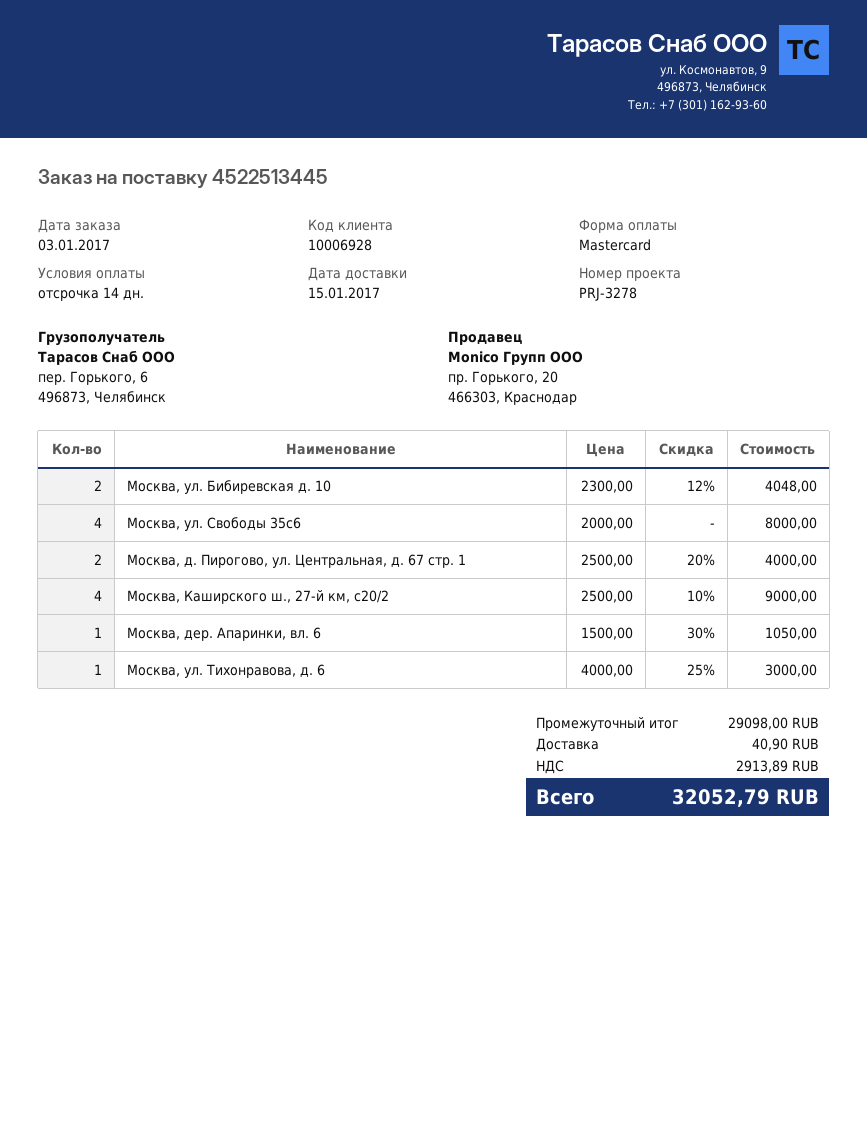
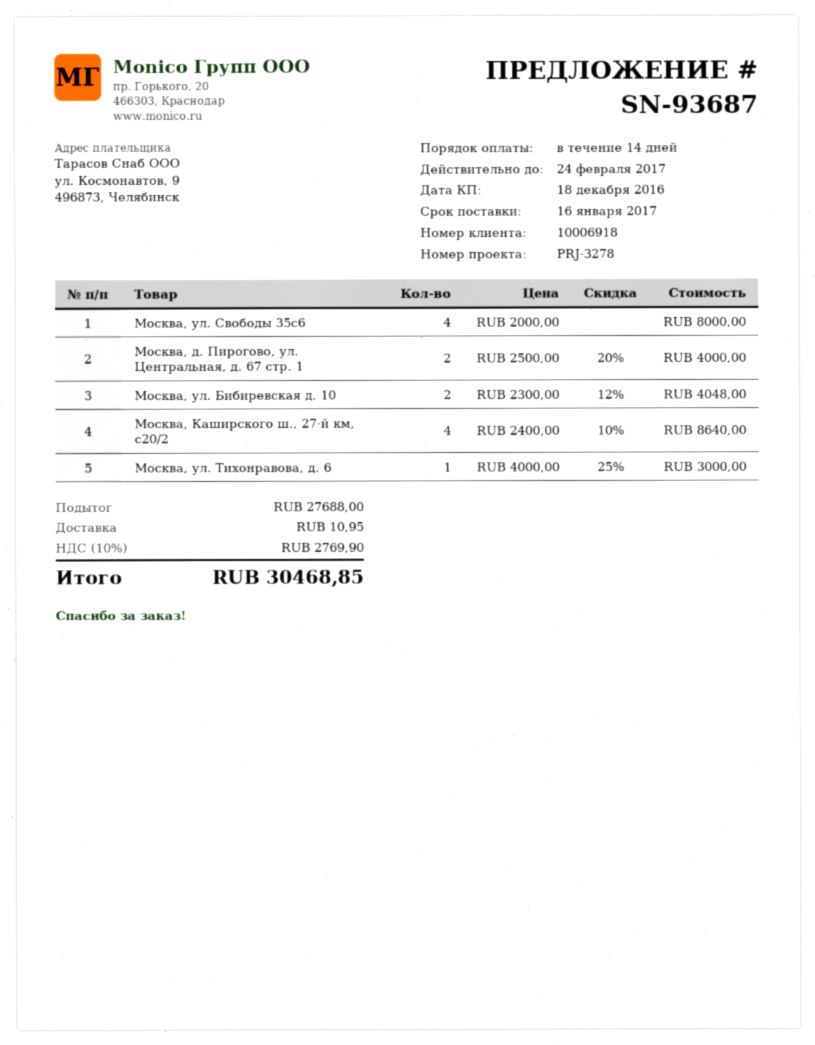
delivery date: 2017-01-15 -> 2017-01-16
customer number: 10006928 -> 10006918
Москва, Каширского ш., 27-й км, с20/2: 4 x 2500.00 - 10% = 9000.00 -> 4 x 2400.00 - 10% = 8640.00
Москва, дер. Апаринки, вл. 6: 1 x 1500.00 - 30% = 1050.00 -> none
subtotal: 29098.00 -> 27688.00
shipping: 40.90 -> 10.95
tax: 2913.89 -> 2769.90
total: 32052.79 -> 30468.85

